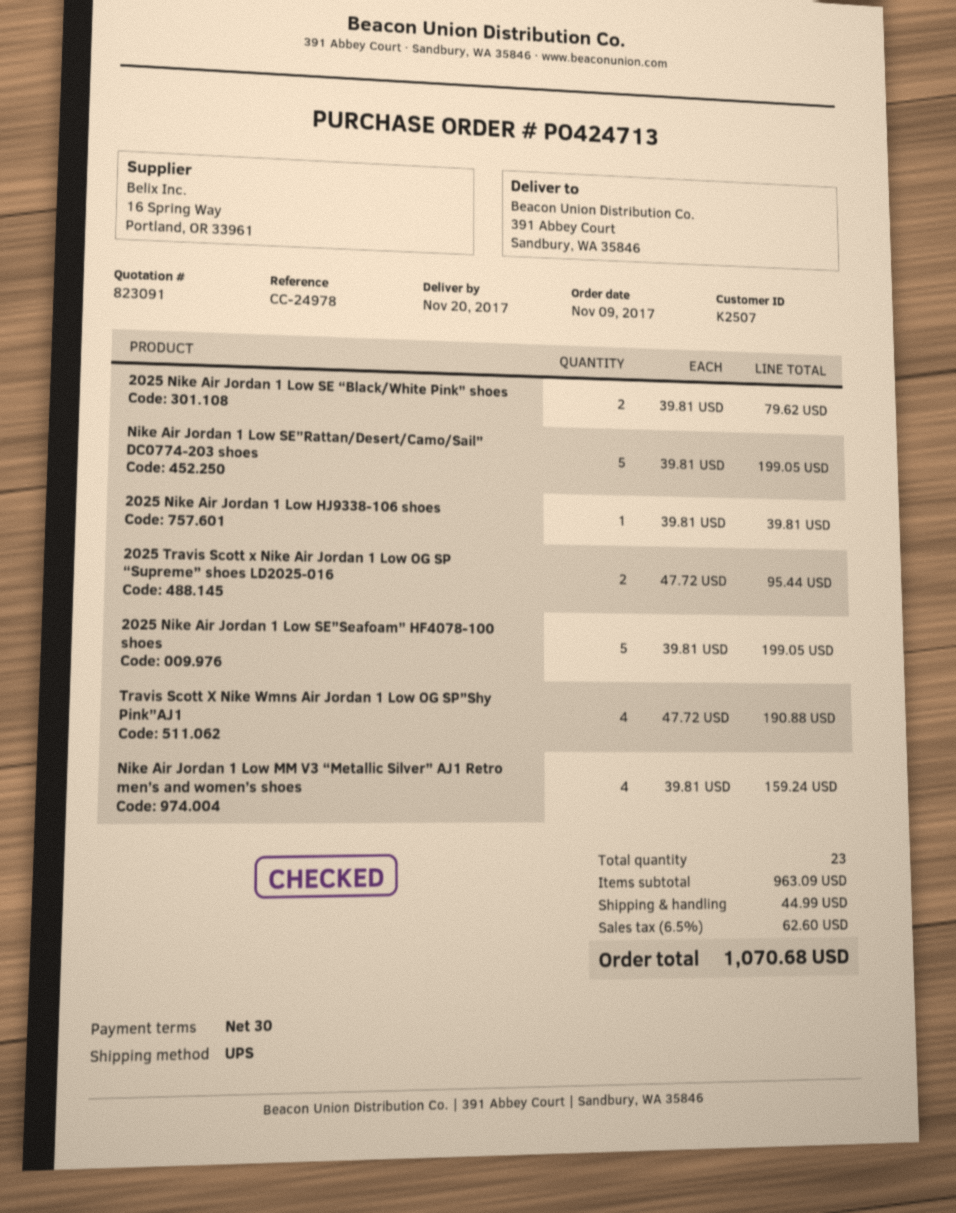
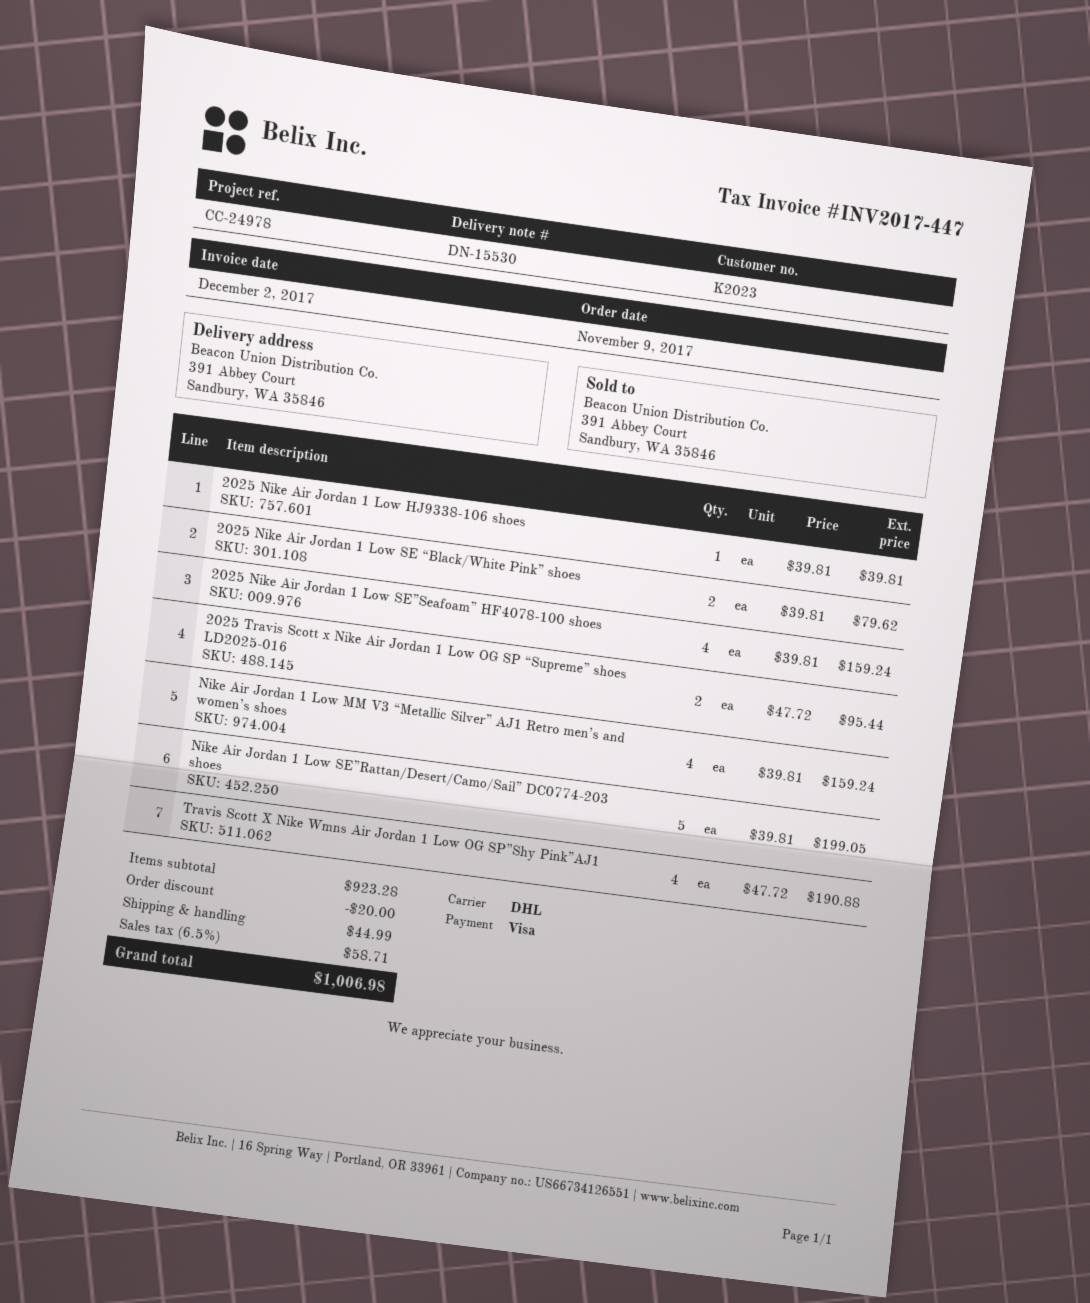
customer number: K2507 -> K2023
shipping method: UPS -> DHL
2025 Nike Air Jordan 1 Low SE”Seafoam” HF4078-100 shoes: 5 x 39.81 = 199.05 -> 4 x 39.81 = 159.24
subtotal: 963.09 -> 923.28
discount: none -> 20.00
tax: 6.5% = 62.60 -> 6.5% = 58.71
total: 1070.68 -> 1006.98

